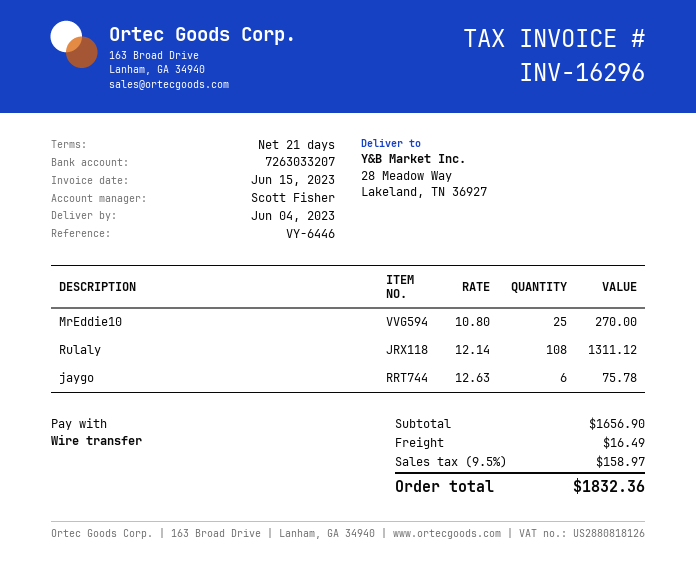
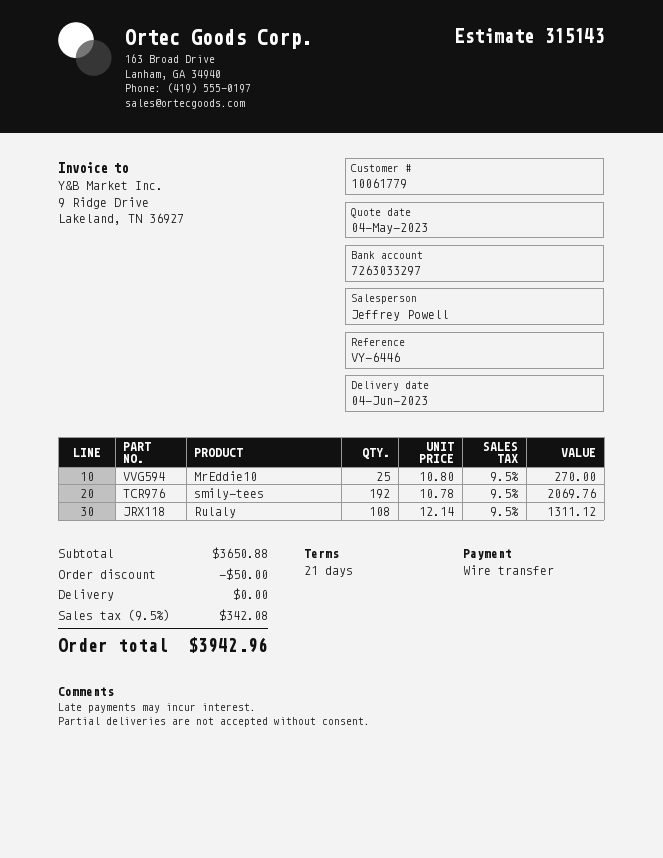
sales rep: Scott Fisher -> Jeffrey Powell
bank account: 7263033207 -> 7263033297
jaygo: 6 x 12.63 = 75.78 -> none
smily-tees: none -> 192 x 10.78 = 2069.76
subtotal: 1656.90 -> 3650.88
discount: none -> 50.00
shipping: 16.49 -> 0.00
tax: 9.5% = 158.97 -> 9.5% = 342.08
total: 1832.36 -> 3942.96

